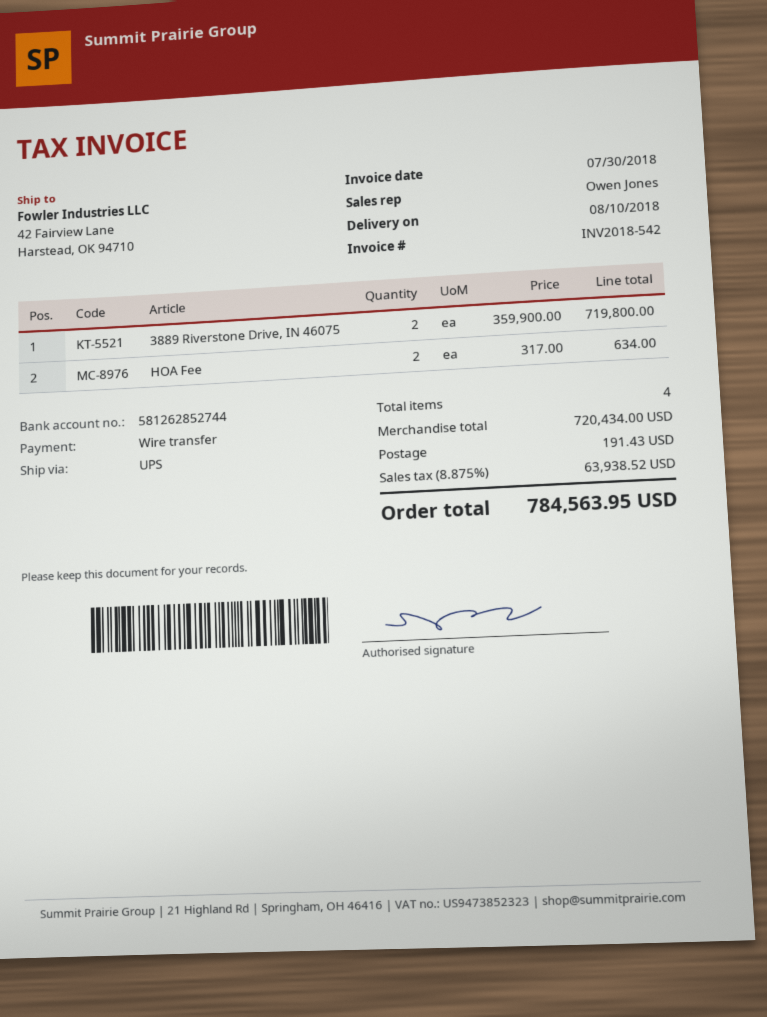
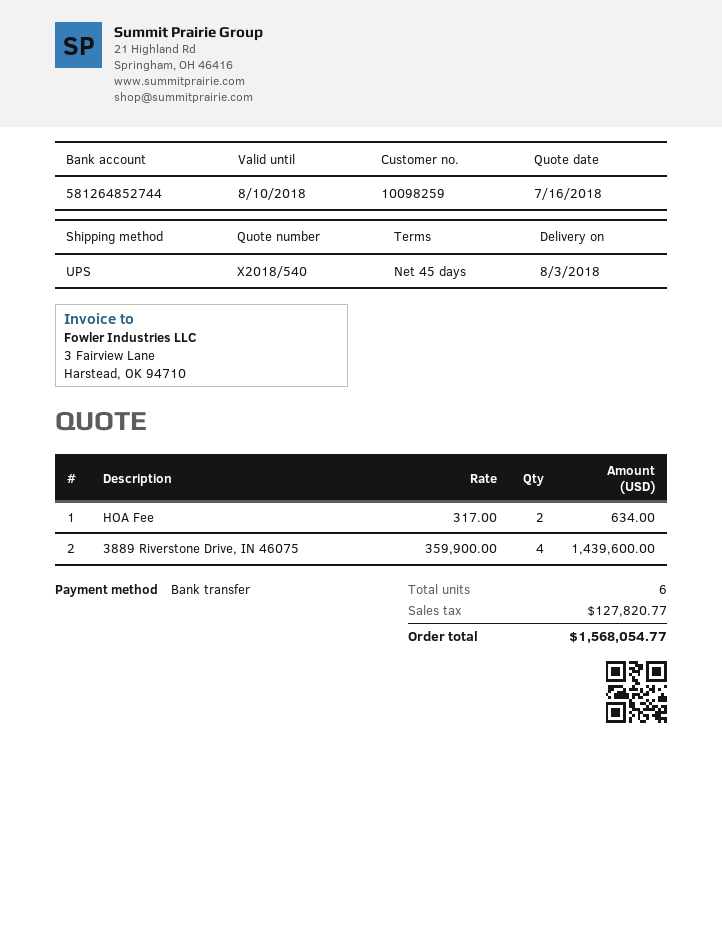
delivery date: 2018-08-10 -> 2018-08-03
bank account: 581262852744 -> 581264852744
3889 Riverstone Drive, IN 46075: 2 x 359900.00 = 719800.00 -> 4 x 359900.00 = 1439600.00
total quantity: 4 -> 6
shipping: 191.43 -> none
tax: 63938.52 -> 127820.77
total: 784563.95 -> 1568054.77

